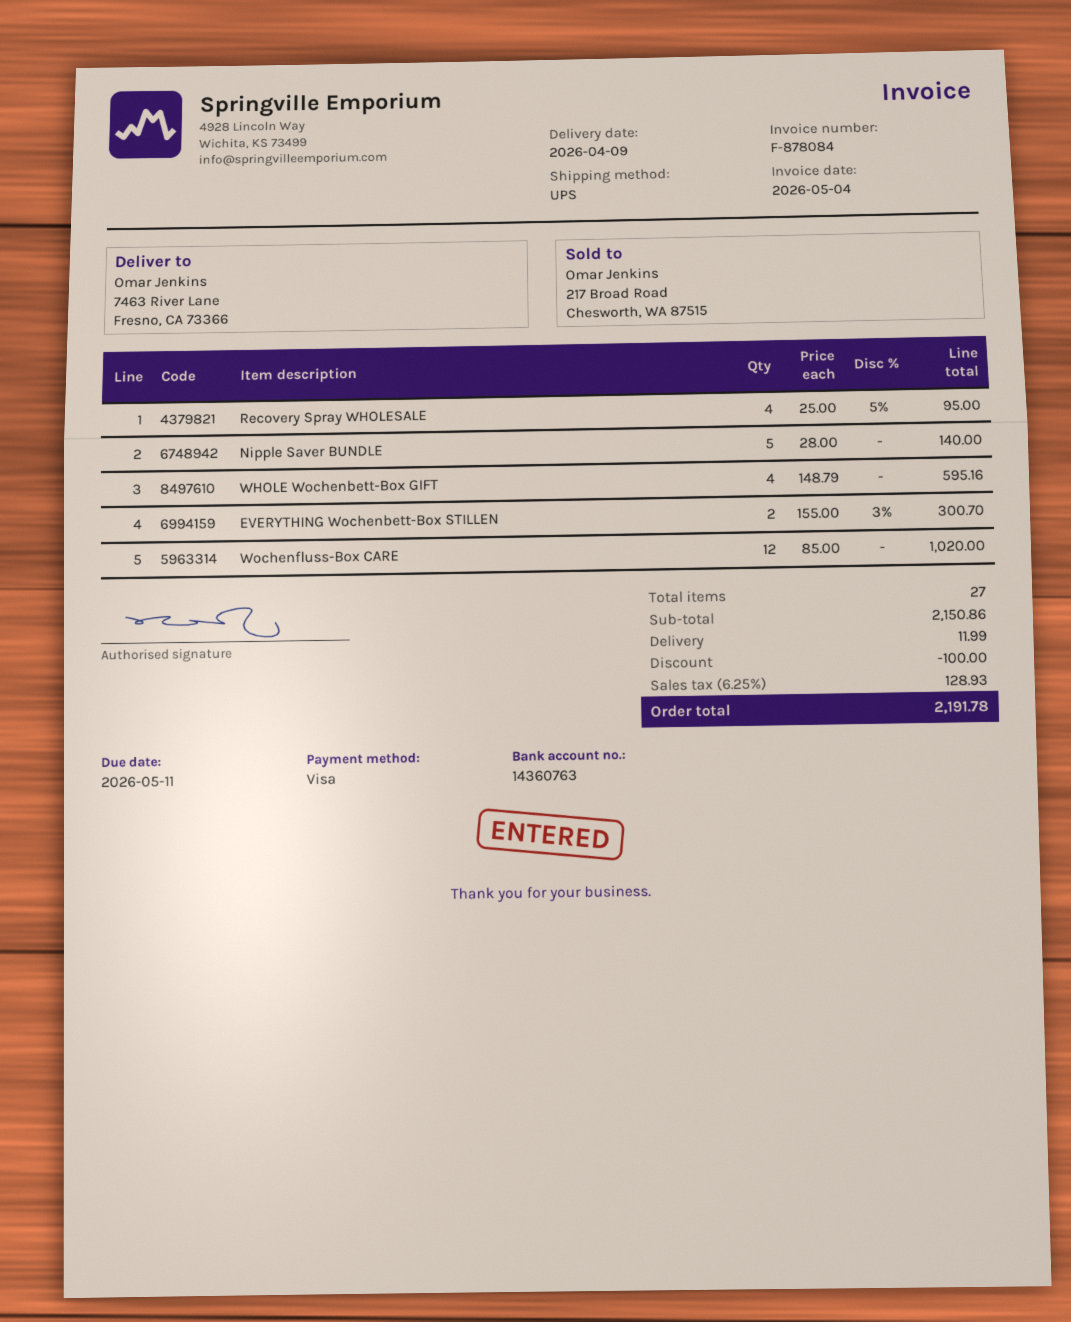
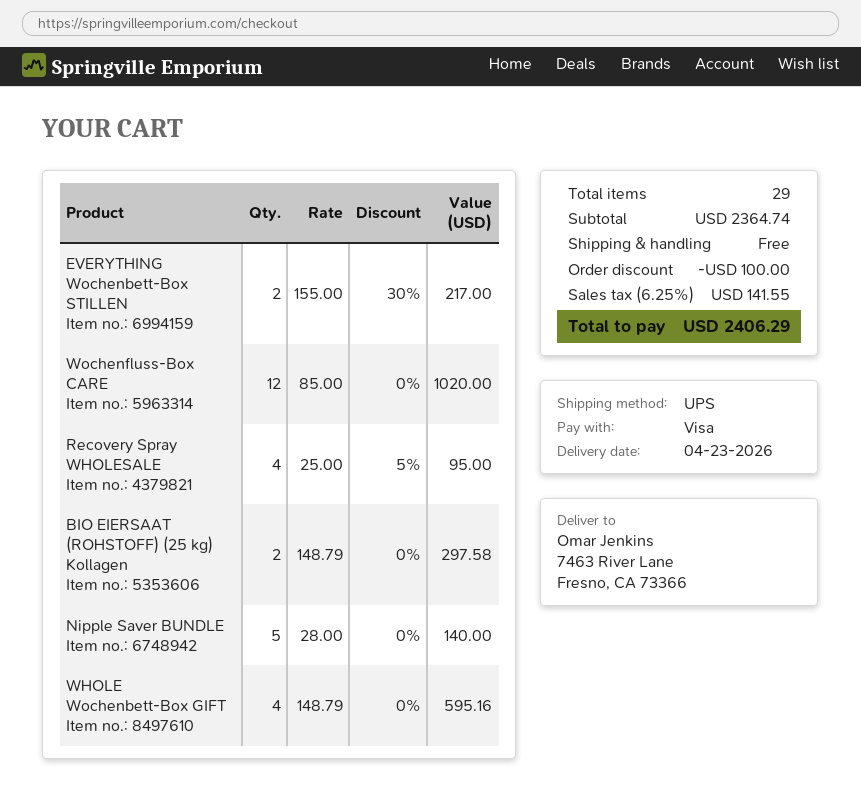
delivery date: 2026-04-09 -> 2026-04-23
EVERYTHING Wochenbett-Box STILLEN: 2 x 155.00 - 3% = 300.70 -> 2 x 155.00 - 30% = 217.00
BIO EIERSAAT (ROHSTOFF) (25 kg) Kollagen: none -> 2 x 148.79 = 297.58
total quantity: 27 -> 29
subtotal: 2150.86 -> 2364.74
shipping: 11.99 -> 0.00
tax: 6.25% = 128.93 -> 6.25% = 141.55
total: 2191.78 -> 2406.29

